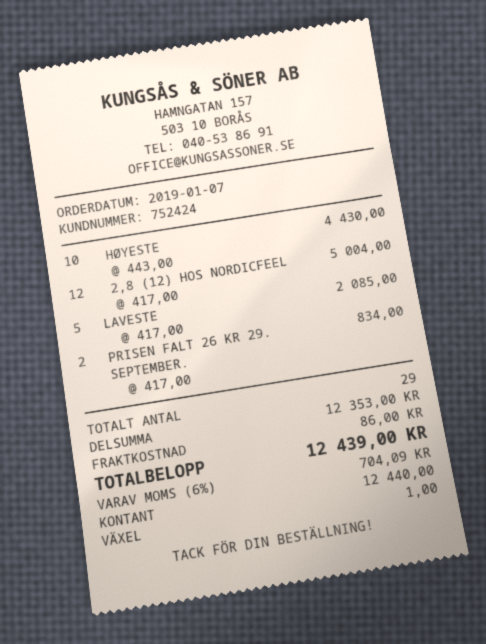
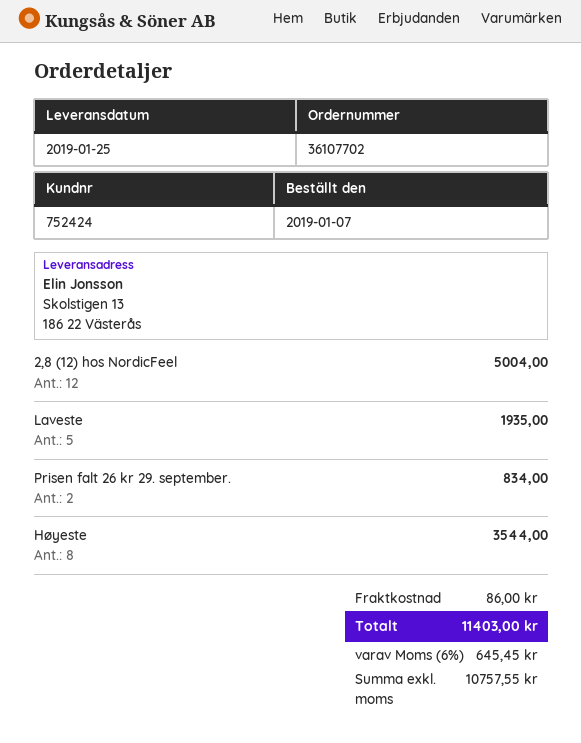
HØYESTE: 10 for 4430.00 -> 8 for 3544.00
LAVESTE: 5 for 2085.00 -> 5 for 1935.00
tax: 6% = 704.09 -> 6% = 645.45
total: 12439.00 -> 11403.00

